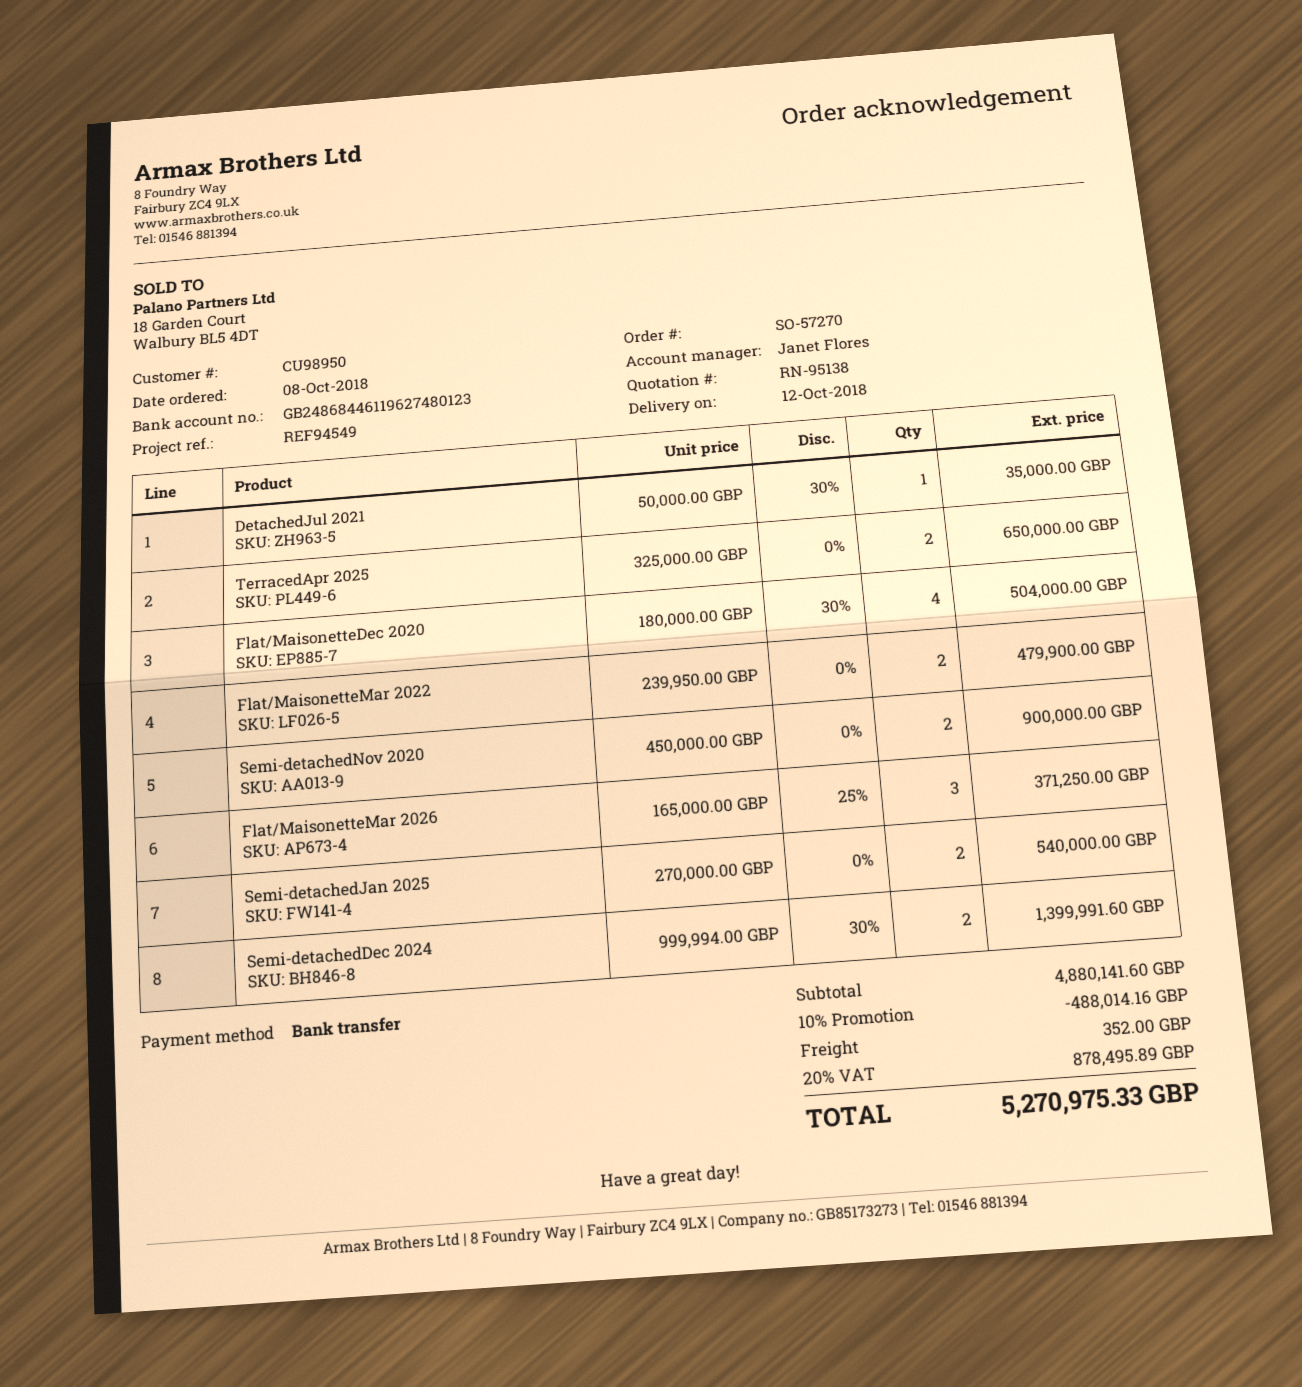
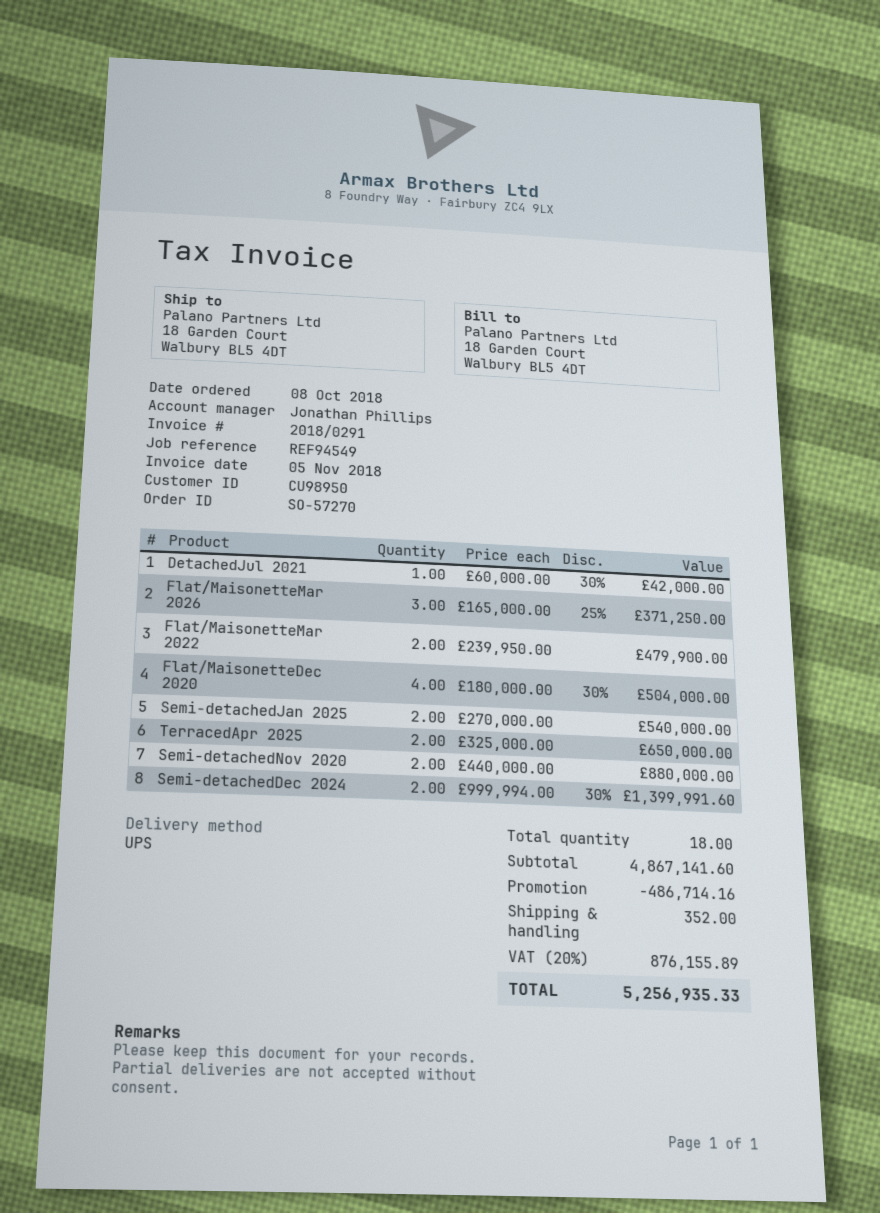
sales rep: Janet Flores -> Jonathan Phillips
DetachedJul 2021: 1 x 50000.00 - 30% = 35000.00 -> 1 x 60000.00 - 30% = 42000.00
Semi-detachedNov 2020: 2 x 450000.00 = 900000.00 -> 2 x 440000.00 = 880000.00
subtotal: 4880141.60 -> 4867141.60
discount: 488014.16 -> 486714.16
tax: 20% = 878495.89 -> 20% = 876155.89
total: 5270975.33 -> 5256935.33

